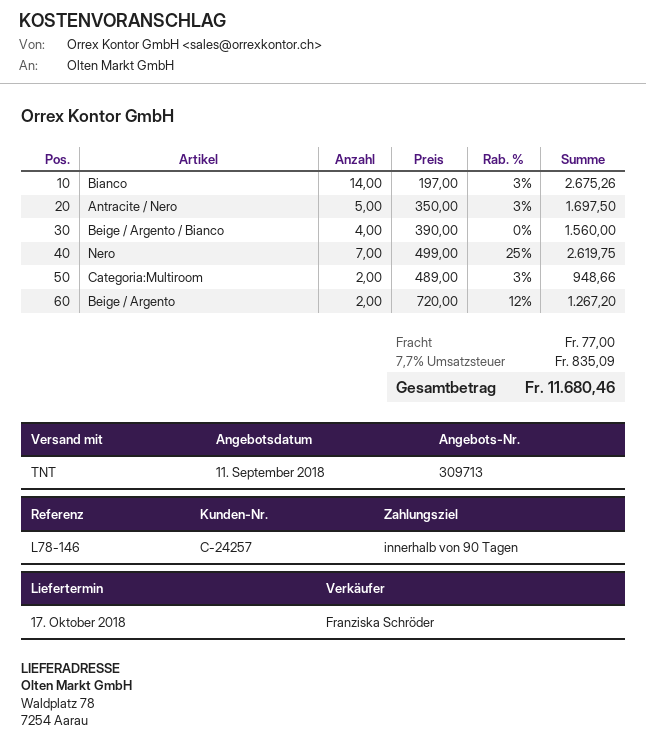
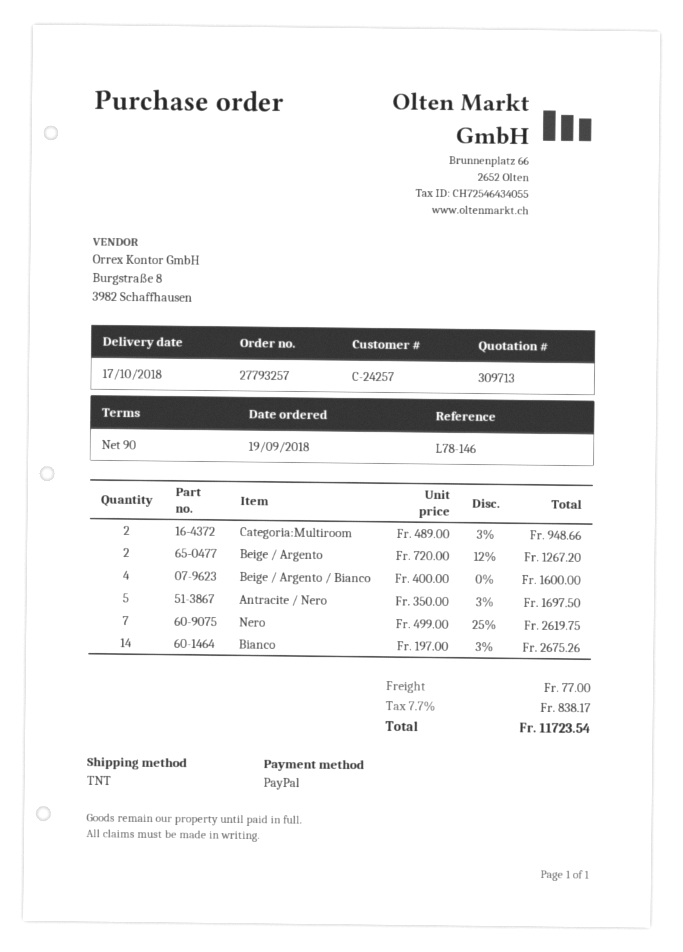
Beige / Argento / Bianco: 4 x 390.00 = 1560.00 -> 4 x 400.00 = 1600.00
tax: 7.7% = 835.09 -> 7.7% = 838.17
total: 11680.46 -> 11723.54

